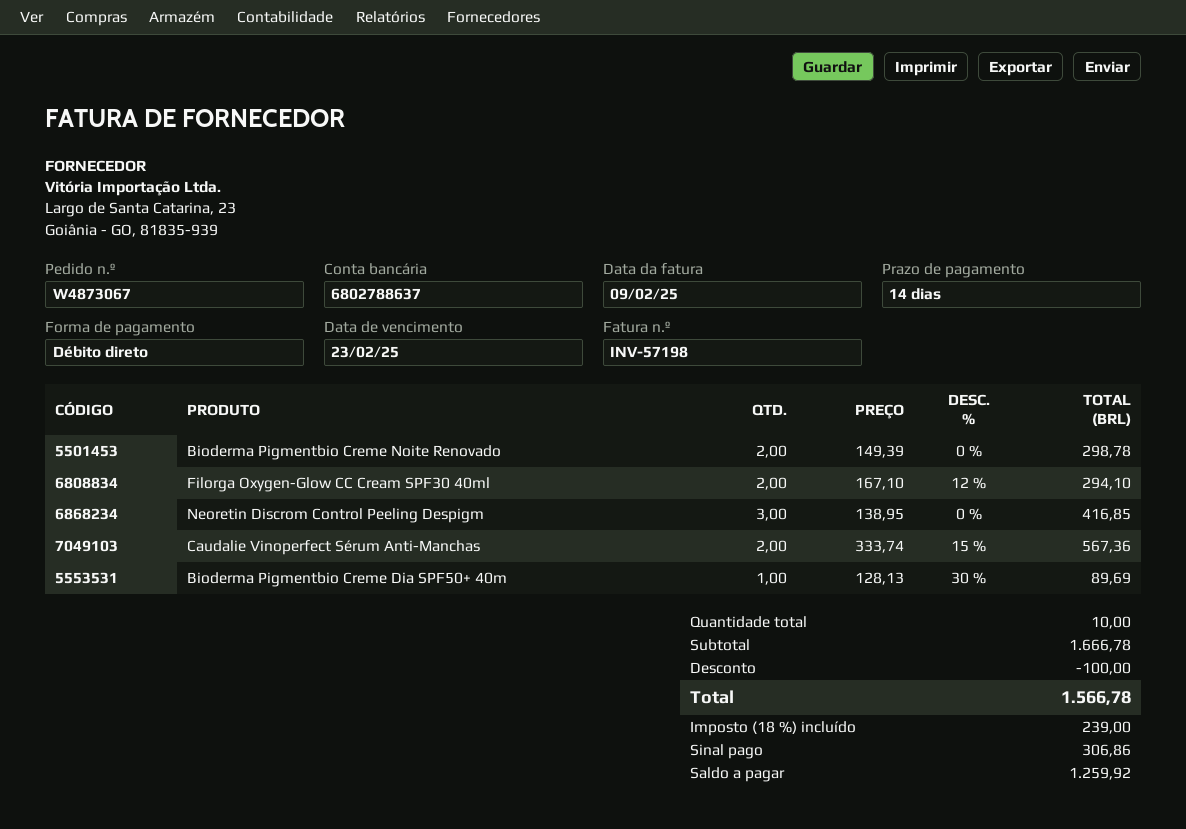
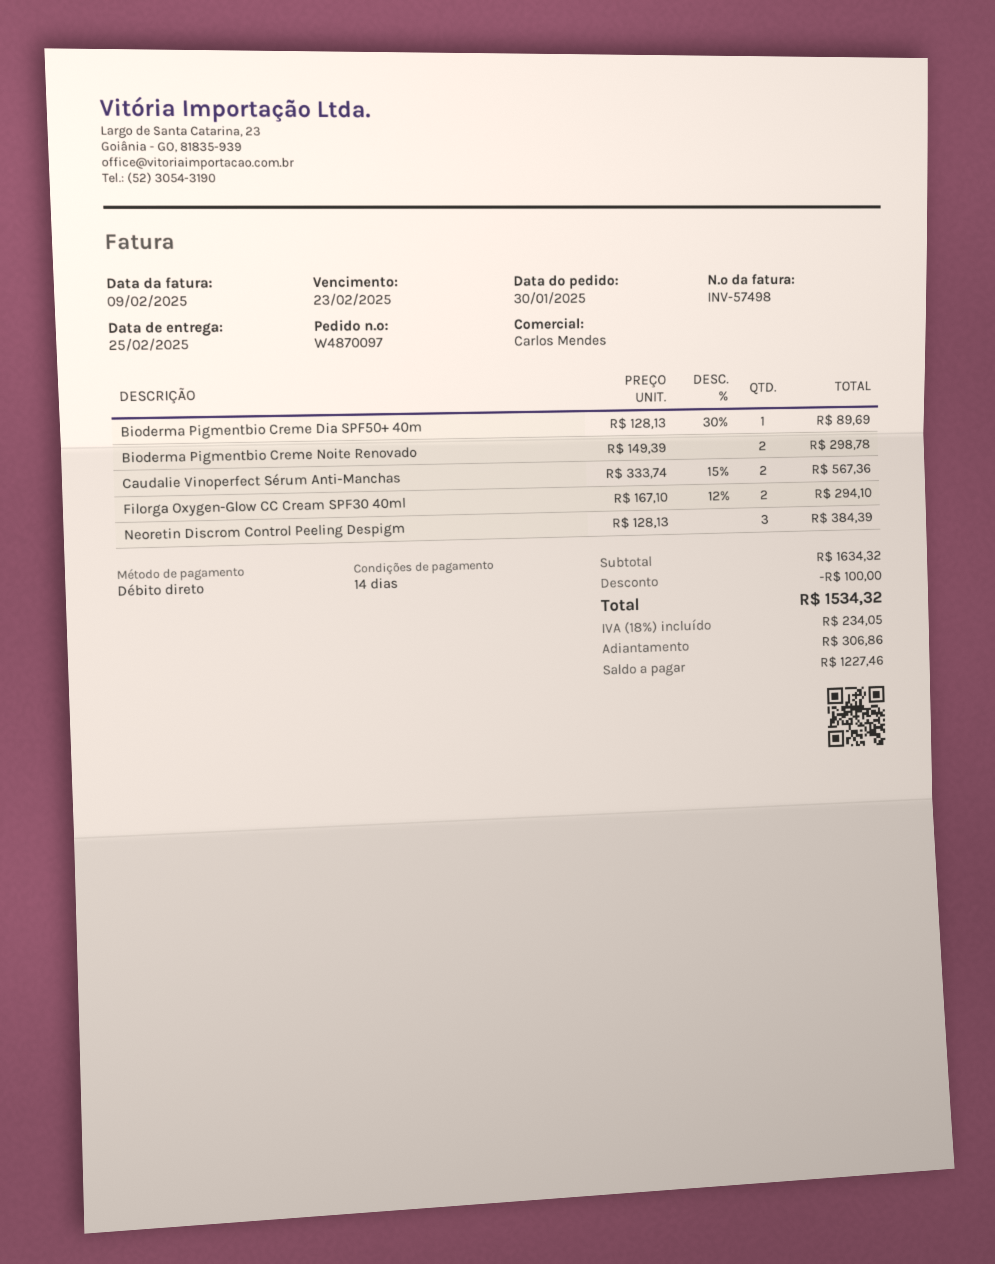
order number: W4873067 -> W4870097
invoice number: INV-57198 -> INV-57498
Neoretin Discrom Control Peeling Despigm: 3 x 138.95 = 416.85 -> 3 x 128.13 = 384.39
subtotal: 1666.78 -> 1634.32
tax: 18% = 239.00 -> 18% = 234.05
total: 1566.78 -> 1534.32
balance: 1259.92 -> 1227.46

